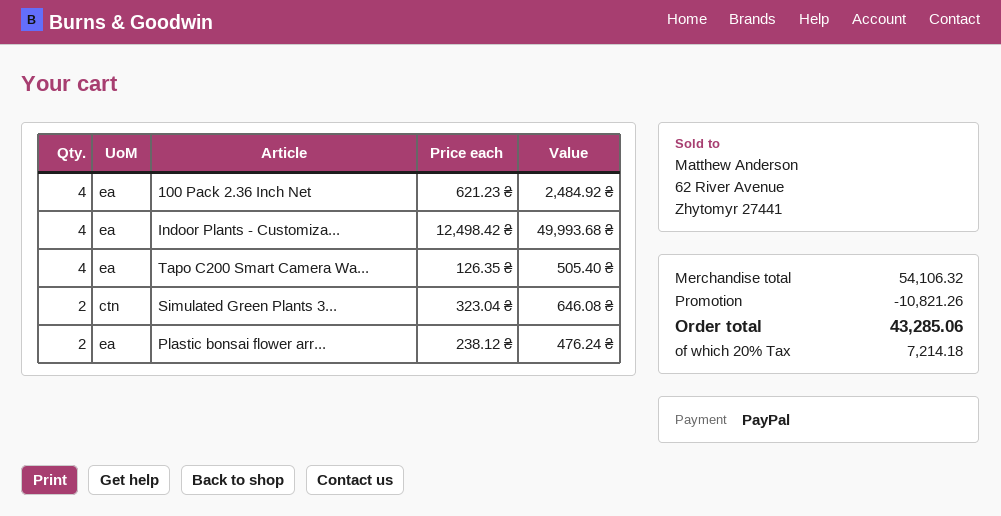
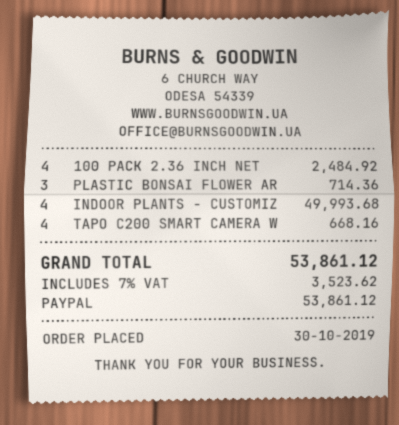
Tapo C200 Smart Camera Wa...: 4 for 505.40 -> 4 for 668.16
Simulated Green Plants 3...: 2 for 646.08 -> none
Plastic bonsai flower arr...: 2 for 476.24 -> 3 for 714.36
discount: 10821.26 -> none
tax: 20% = 7214.18 -> 7% = 3523.62
total: 43285.06 -> 53861.12

